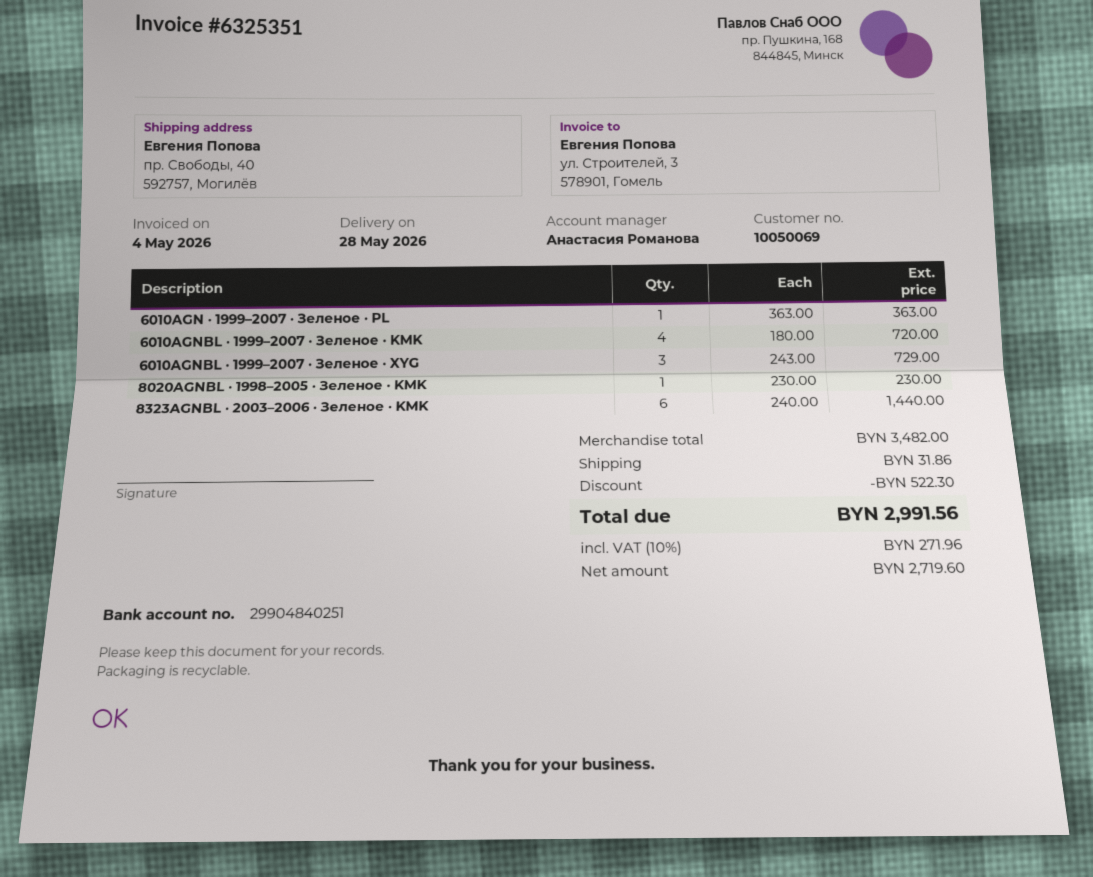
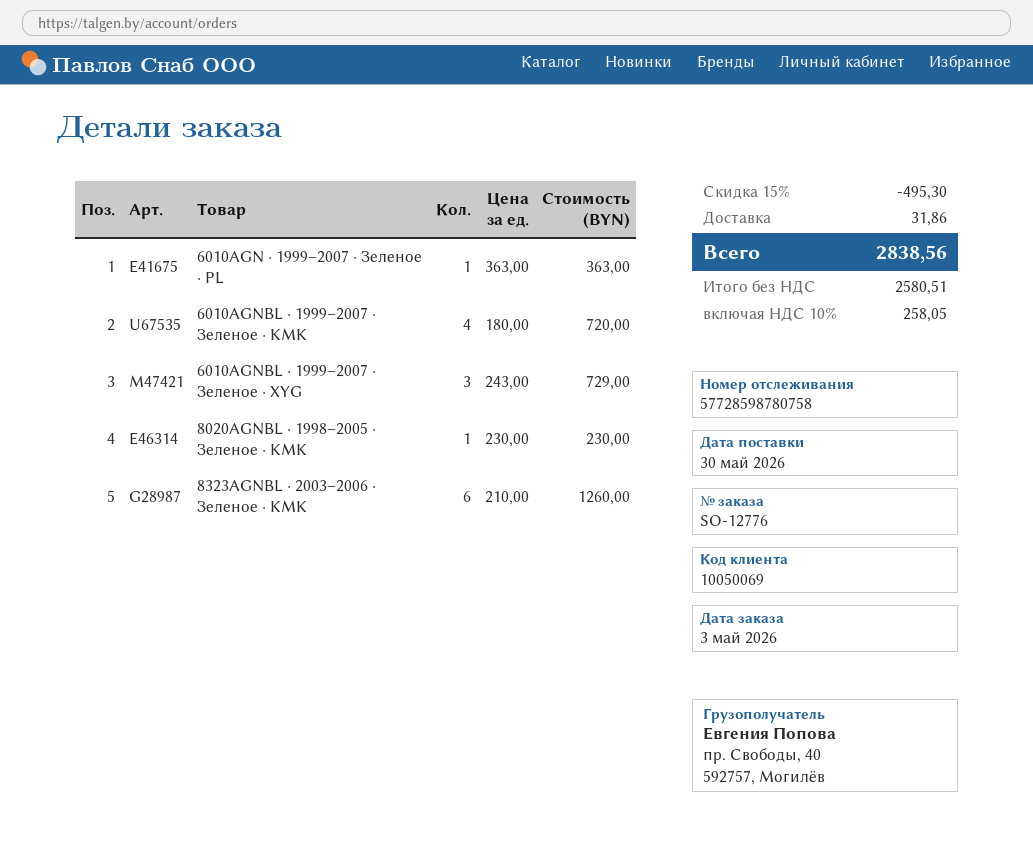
delivery date: 2026-05-28 -> 2026-05-30
8323AGNBL · 2003–2006 · Зеленое · KMK: 6 x 240.00 = 1440.00 -> 6 x 210.00 = 1260.00
discount: 522.30 -> 495.30
net: 2719.60 -> 2580.51
tax: 10% = 271.96 -> 10% = 258.05
total: 2991.56 -> 2838.56

